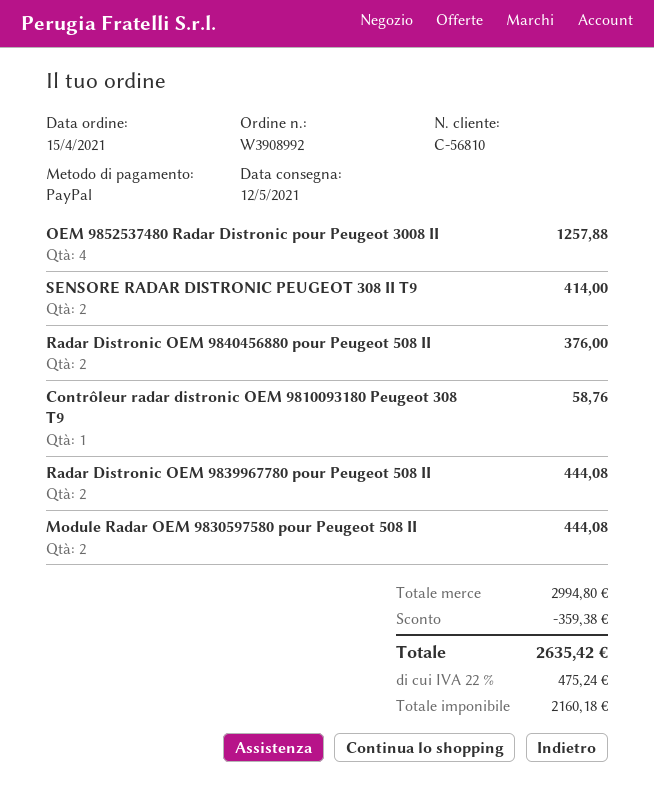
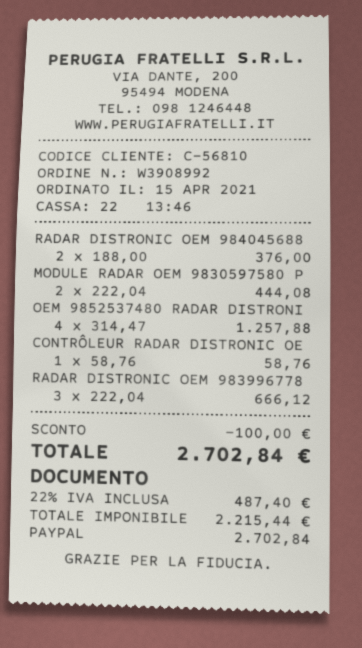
SENSORE RADAR DISTRONIC PEUGEOT 308 II T9: 2 for 414.00 -> none
Radar Distronic OEM 9839967780 pour Peugeot 508 II: 2 for 444.08 -> 3 for 666.12
discount: 359.38 -> 100.00
net: 2160.18 -> 2215.44
tax: 22% = 475.24 -> 22% = 487.40
total: 2635.42 -> 2702.84

